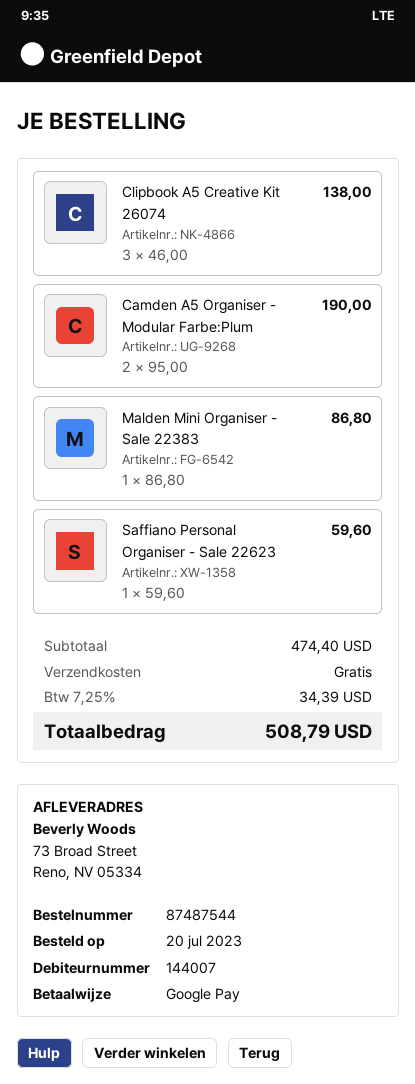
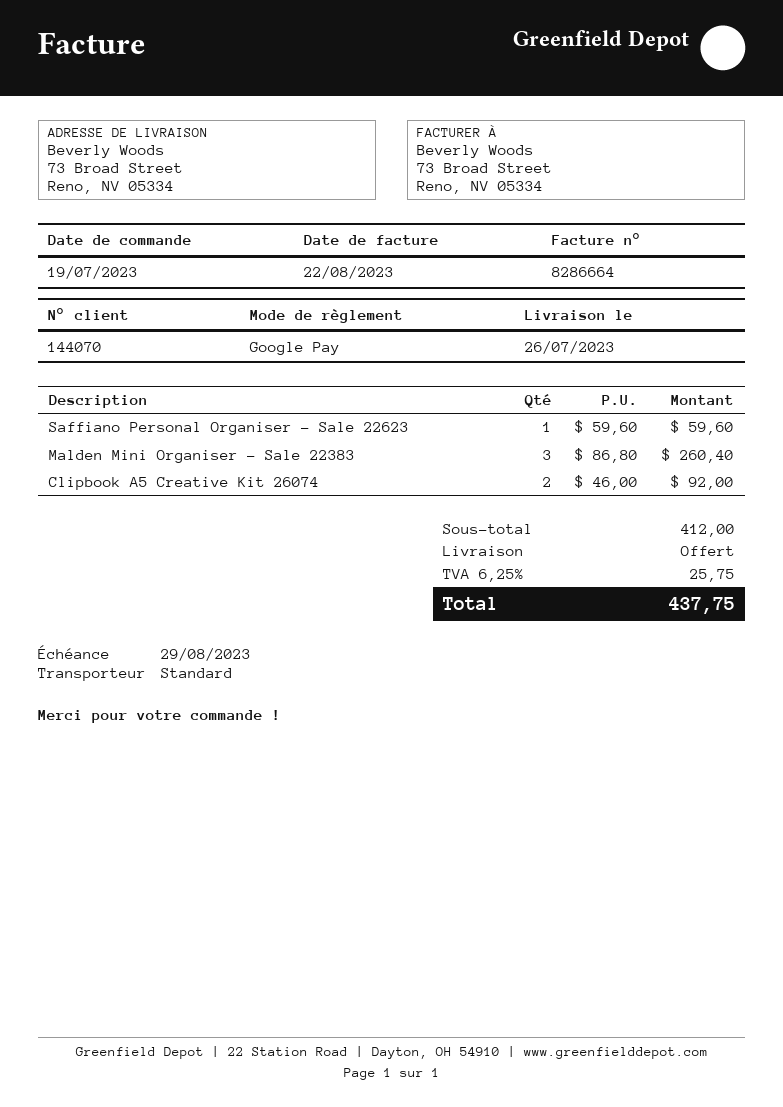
order date: 2023-07-20 -> 2023-07-19
customer number: 144007 -> 144070
Clipbook A5 Creative Kit 26074: 3 x 46.00 = 138.00 -> 2 x 46.00 = 92.00
Camden A5 Organiser - Modular Farbe:Plum: 2 x 95.00 = 190.00 -> none
Malden Mini Organiser - Sale 22383: 1 x 86.80 = 86.80 -> 3 x 86.80 = 260.40
subtotal: 474.40 -> 412.00
tax: 7.25% = 34.39 -> 6.25% = 25.75
total: 508.79 -> 437.75

